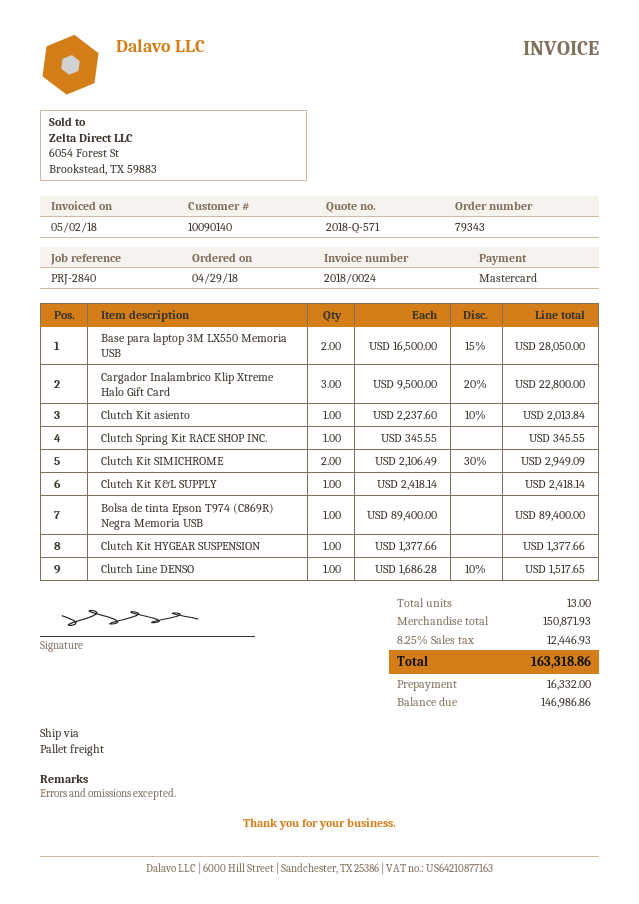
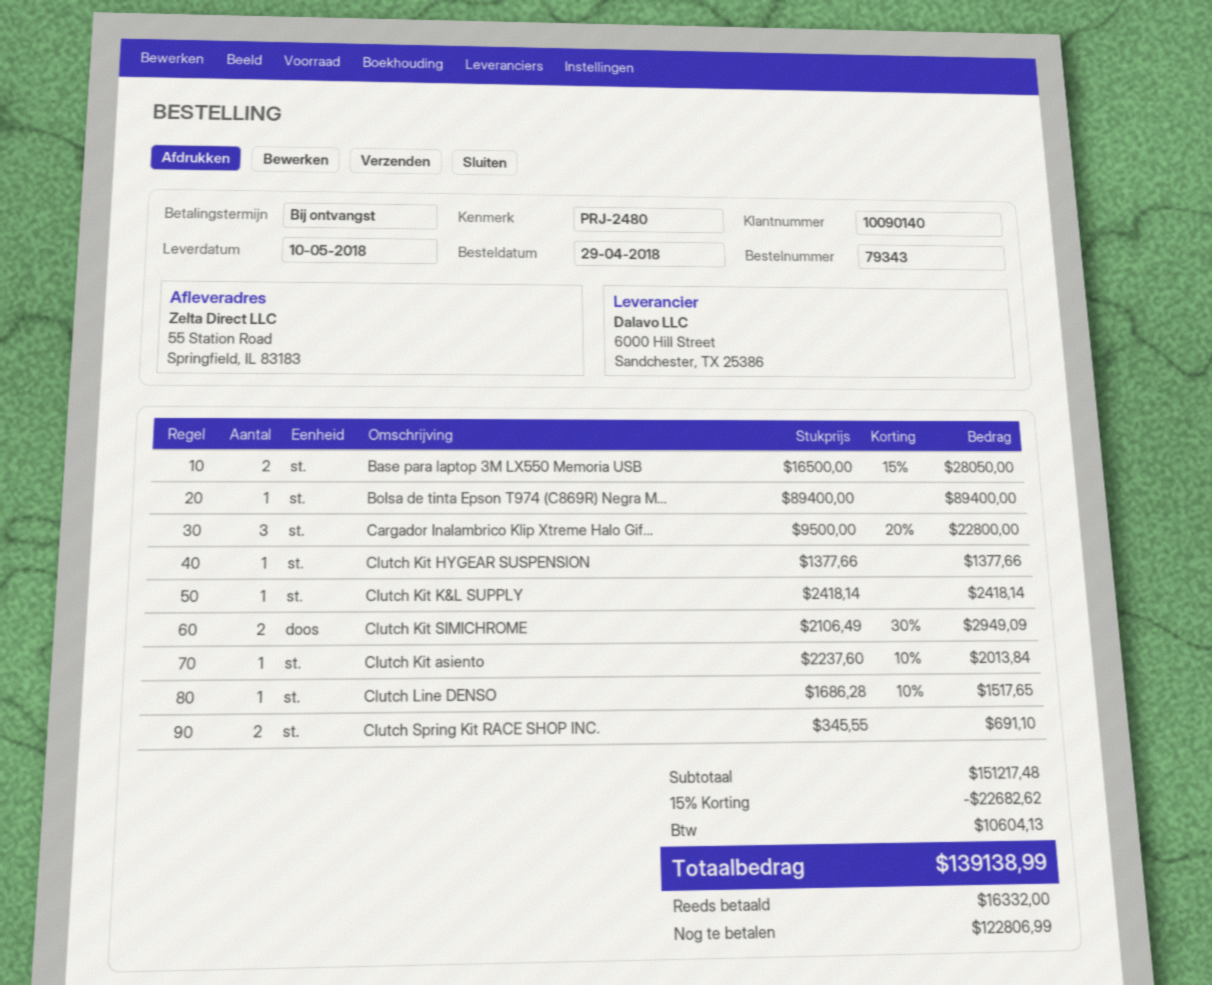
reference: PRJ-2840 -> PRJ-2480
Clutch Spring Kit RACE SHOP INC.: 1 x 345.55 = 345.55 -> 2 x 345.55 = 691.10
subtotal: 150871.93 -> 151217.48
discount: none -> 15% = 22682.62
tax: 12446.93 -> 10604.13
total: 163318.86 -> 139138.99
balance: 146986.86 -> 122806.99

